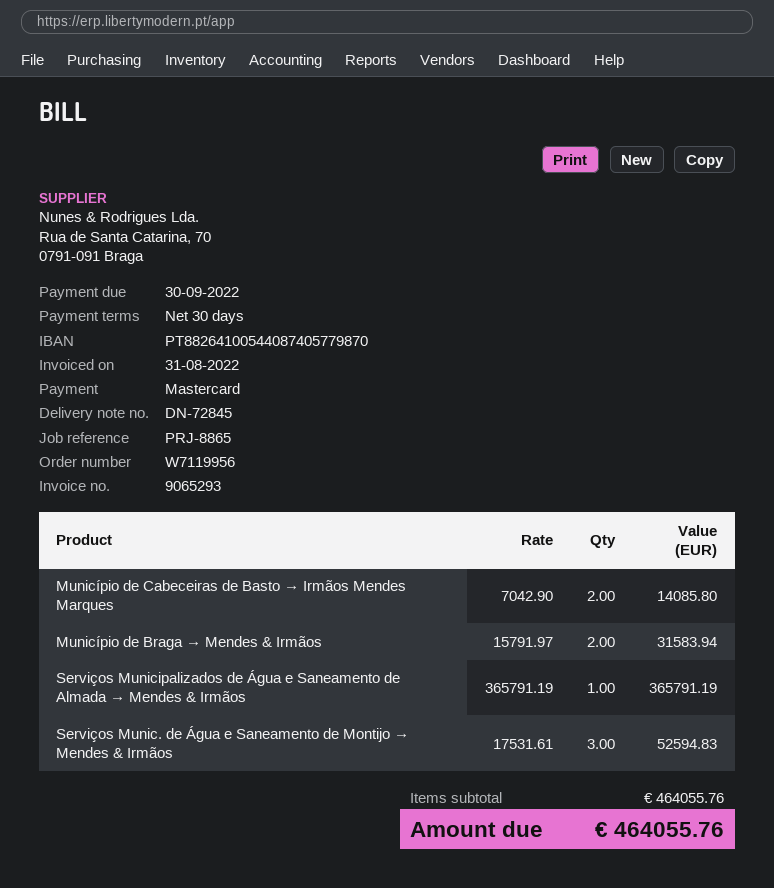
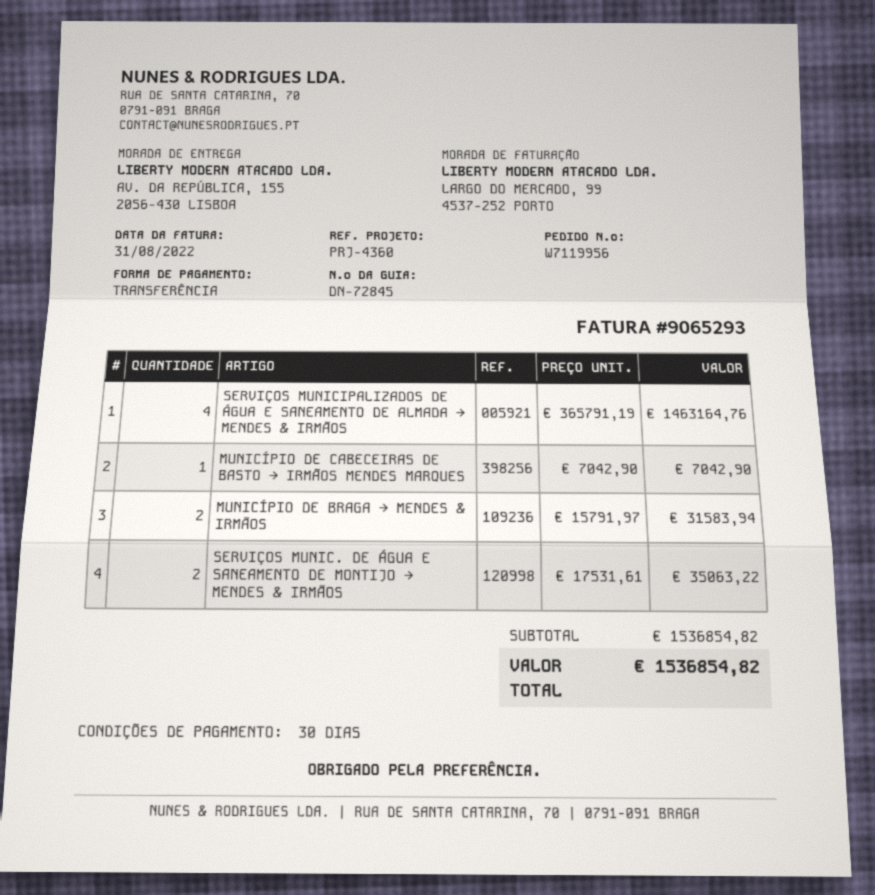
reference: PRJ-8865 -> PRJ-4360
payment method: Mastercard -> bank transfer
Município de Cabeceiras de Basto → Irmãos Mendes Marques: 2 x 7042.90 = 14085.80 -> 1 x 7042.90 = 7042.90
Serviços Municipalizados de Água e Saneamento de Almada → Mendes & Irmãos: 1 x 365791.19 = 365791.19 -> 4 x 365791.19 = 1463164.76
Serviços Munic. de Água e Saneamento de Montijo → Mendes & Irmãos: 3 x 17531.61 = 52594.83 -> 2 x 17531.61 = 35063.22
subtotal: 464055.76 -> 1536854.82
total: 464055.76 -> 1536854.82

